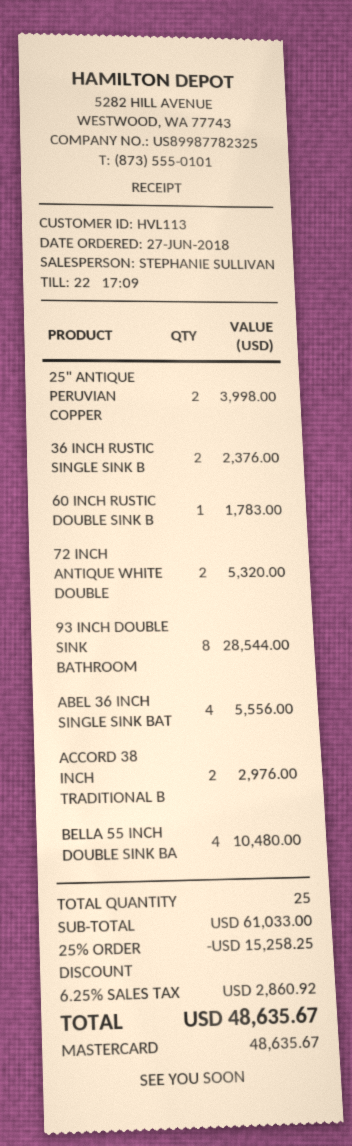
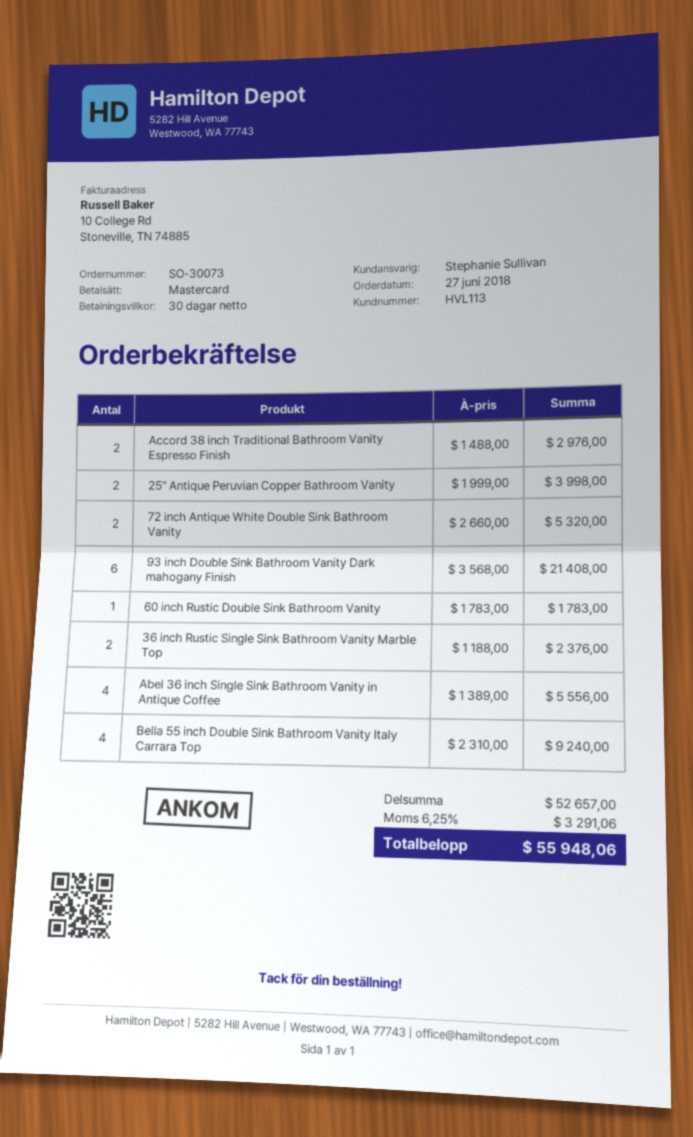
93 INCH DOUBLE SINK BATHROOM: 8 for 28544.00 -> 6 for 21408.00
BELLA 55 INCH DOUBLE SINK BA: 4 for 10480.00 -> 4 for 9240.00
subtotal: 61033.00 -> 52657.00
discount: 25% = 15258.25 -> none
tax: 6.25% = 2860.92 -> 6.25% = 3291.06
total: 48635.67 -> 55948.06

